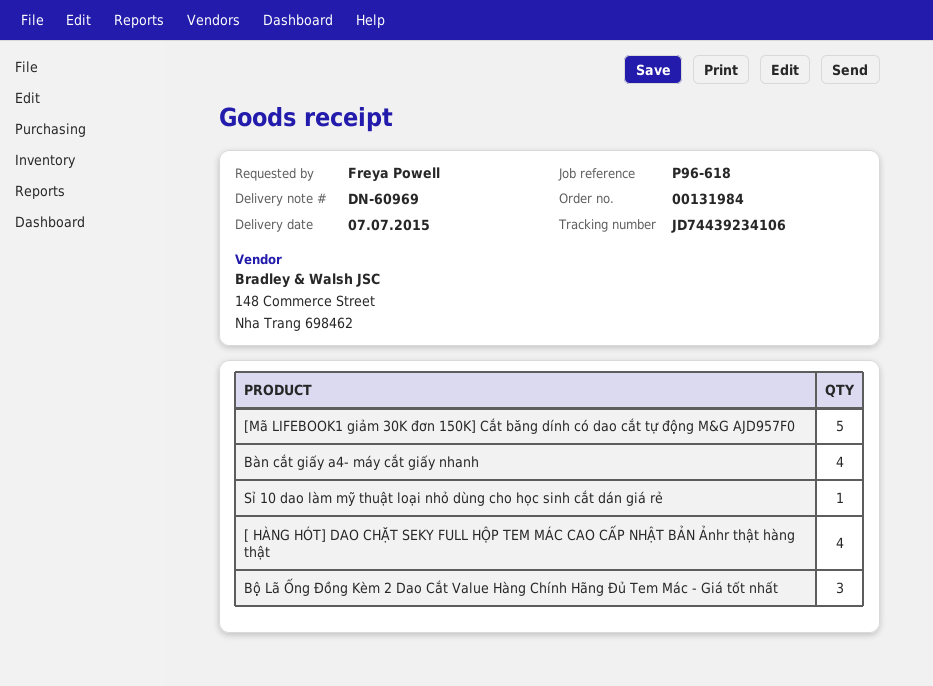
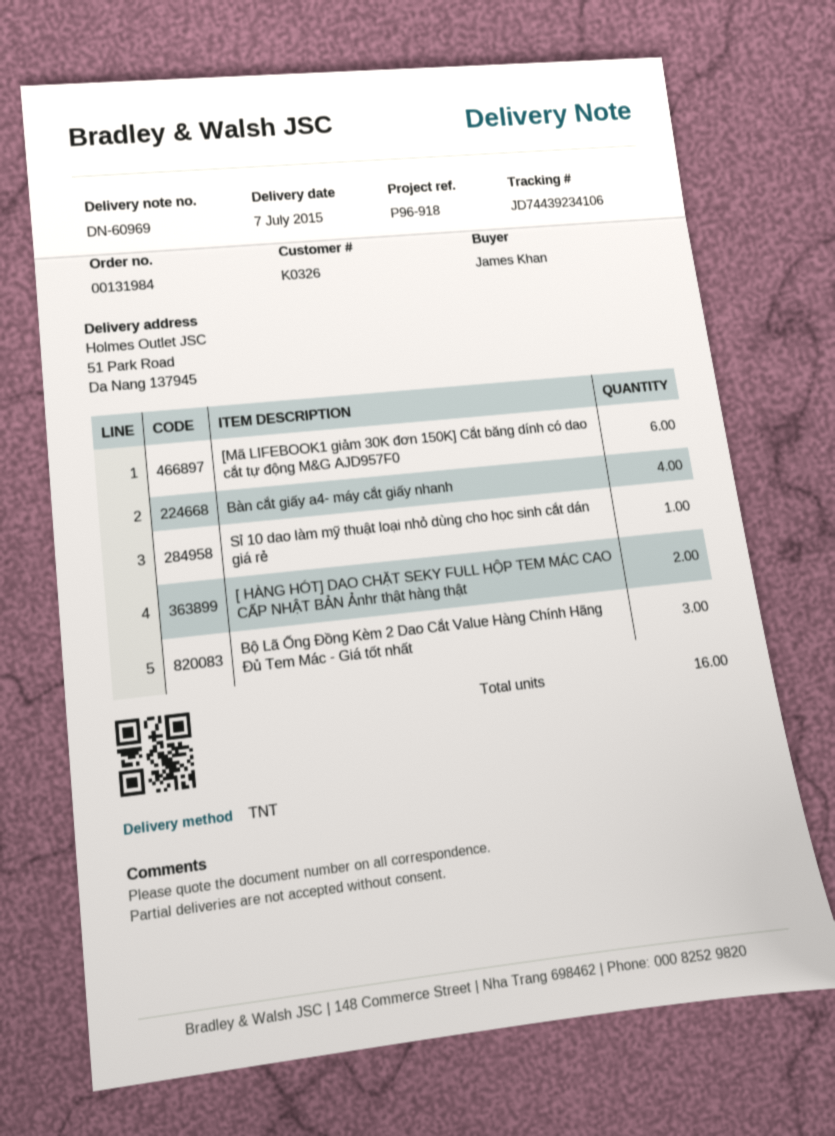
reference: P96-618 -> P96-918
ordered by: Freya Powell -> James Khan
[Mã LIFEBOOK1 giảm 30K đơn 150K] Cắt băng dính có dao cắt tự động M&G AJD957F0: 5 -> 6
[ HÀNG HÓT] DAO CHẶT SEKY FULL HỘP TEM MÁC CAO CẤP NHẬT BẢN Ảnhr thật hàng thật: 4 -> 2

